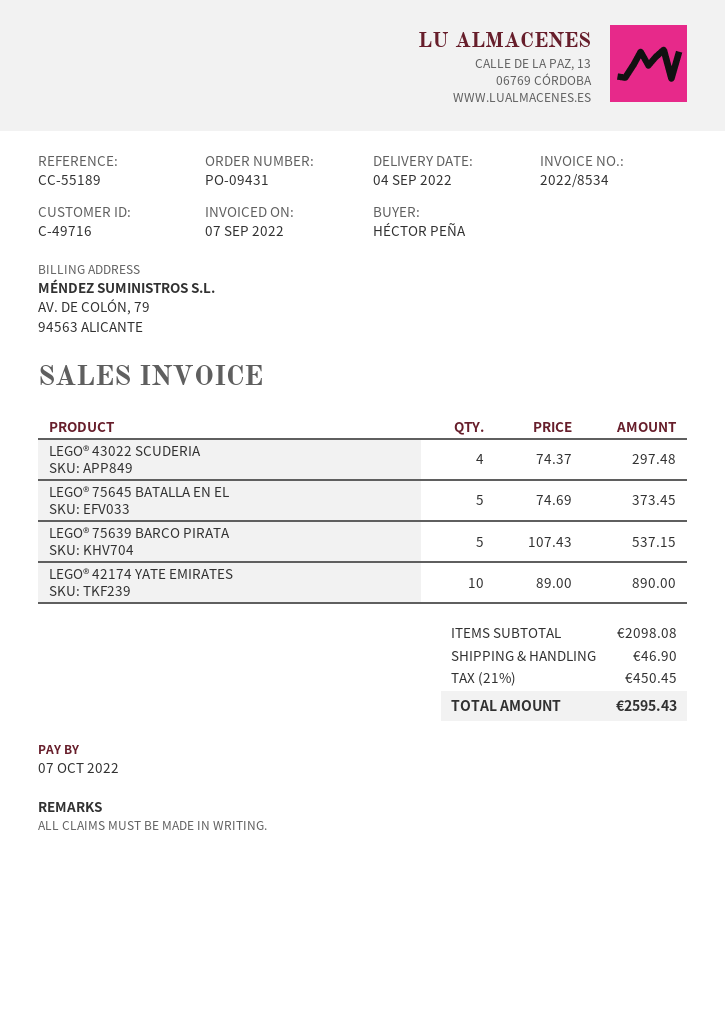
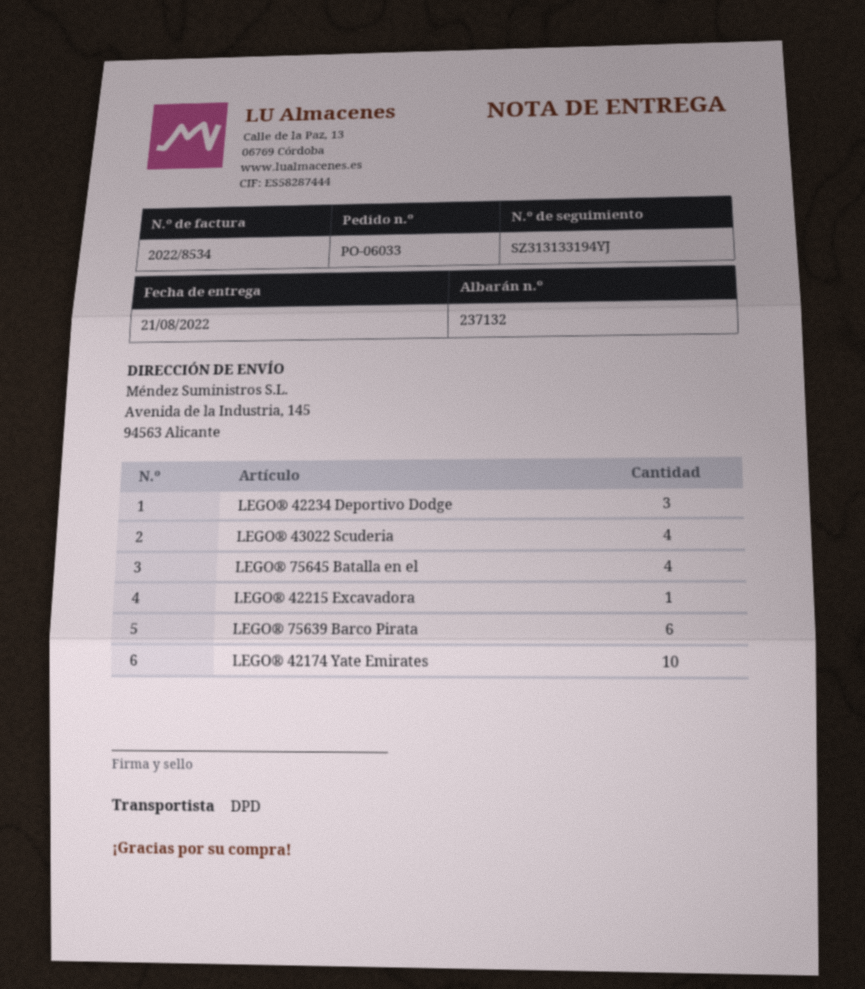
order number: PO-09431 -> PO-06033
delivery date: 2022-09-04 -> 2022-08-21
LEGO® 75645 BATALLA EN EL: 5 -> 4
LEGO® 75639 BARCO PIRATA: 5 -> 6
LEGO® 42234 Deportivo Dodge: none -> 3
LEGO® 42215 Excavadora: none -> 1

